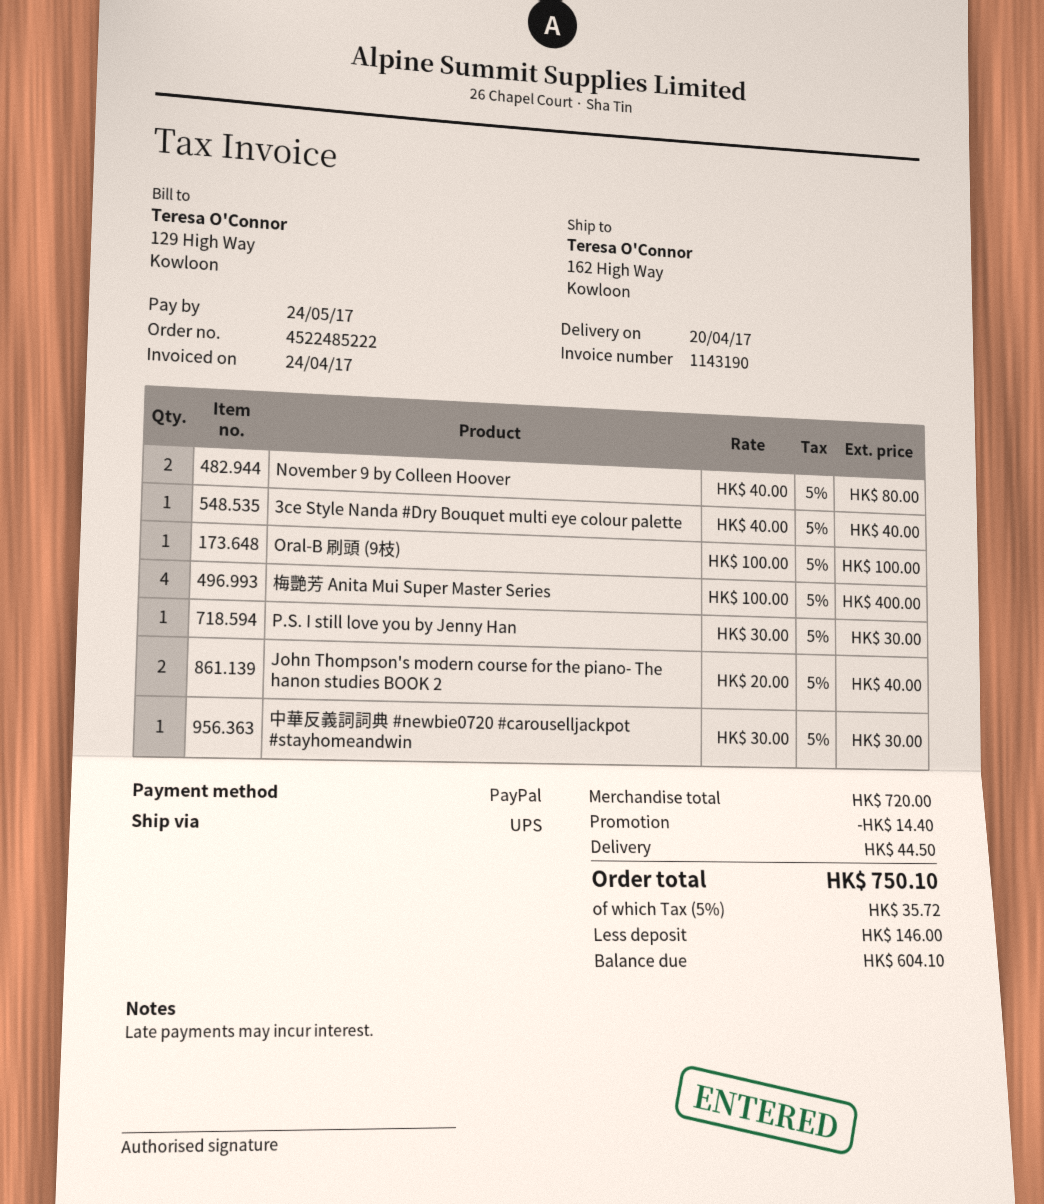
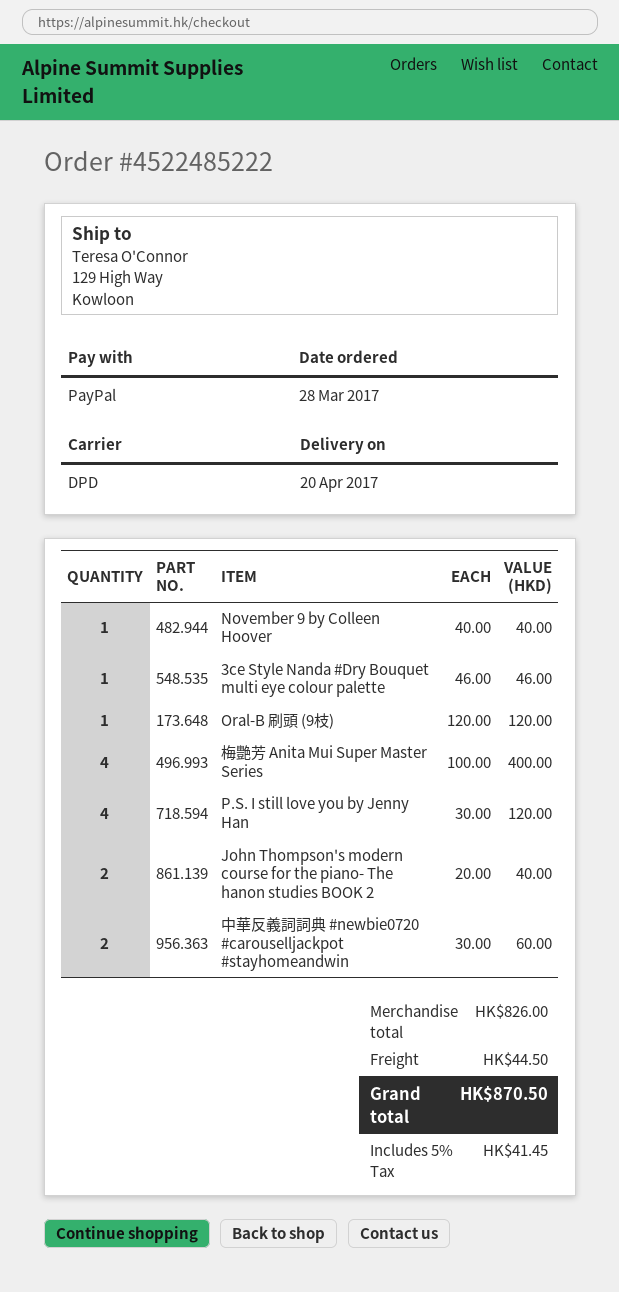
shipping method: UPS -> DPD
ship to: 162 High Way, Kowloon -> 129 High Way, Kowloon
November 9 by Colleen Hoover: 2 x 40.00 = 80.00 -> 1 x 40.00 = 40.00
3ce Style Nanda #Dry Bouquet multi eye colour palette: 1 x 40.00 = 40.00 -> 1 x 46.00 = 46.00
Oral-B 刷頭 (9枝): 1 x 100.00 = 100.00 -> 1 x 120.00 = 120.00
P.S. I still love you by Jenny Han: 1 x 30.00 = 30.00 -> 4 x 30.00 = 120.00
中華反義詞詞典 #newbie0720 #carouselljackpot #stayhomeandwin: 1 x 30.00 = 30.00 -> 2 x 30.00 = 60.00
subtotal: 720.00 -> 826.00
discount: 14.40 -> none
tax: 5% = 35.72 -> 5% = 41.45
total: 750.10 -> 870.50

